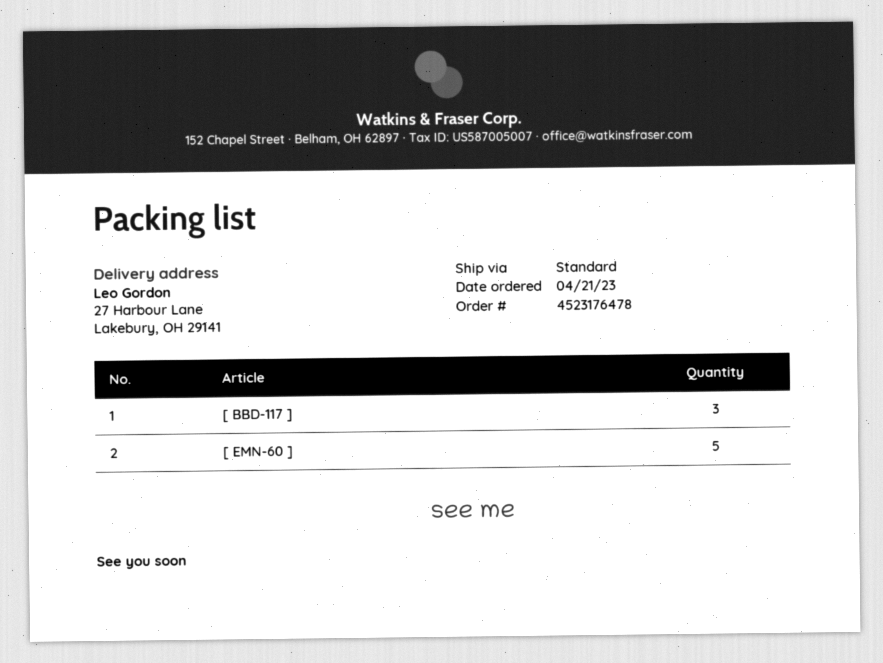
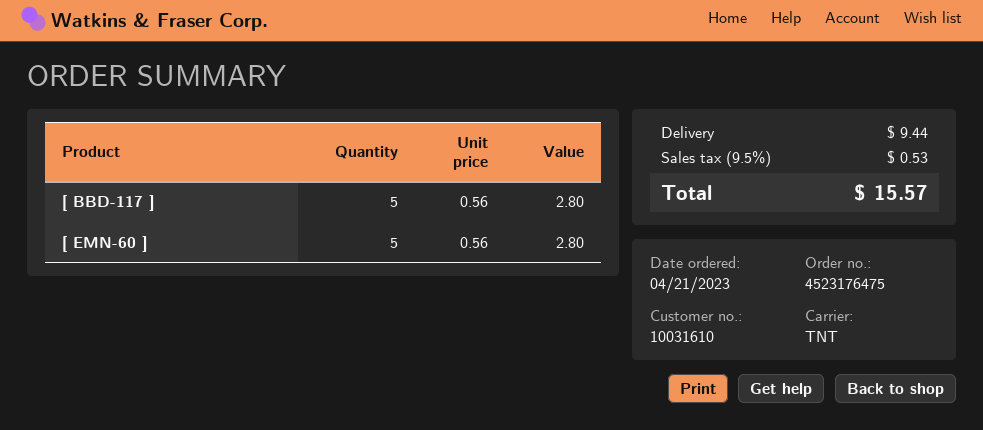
order number: 4523176478 -> 4523176475
shipping method: standard -> TNT
[ BBD-117 ]: 3 -> 5

